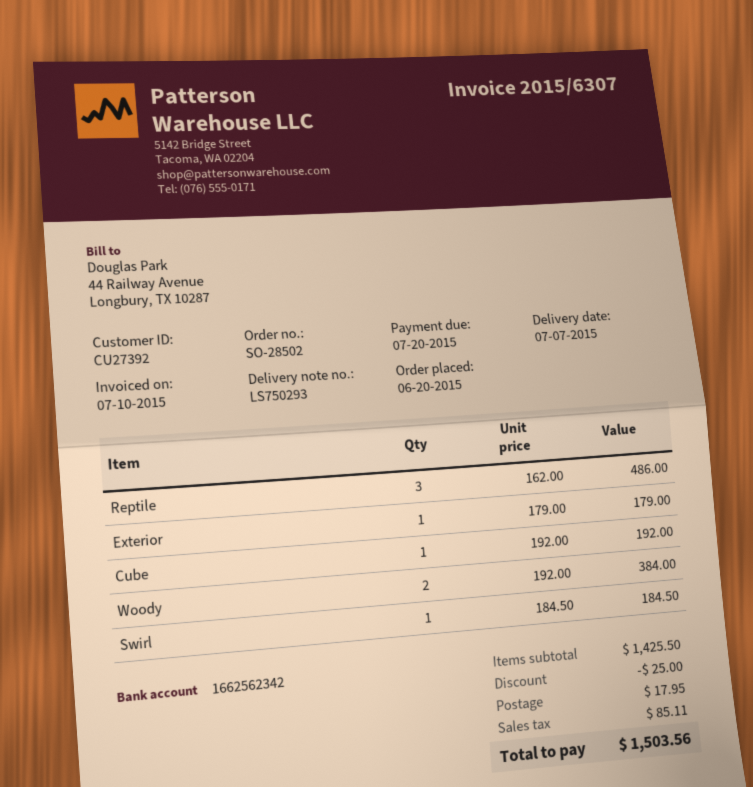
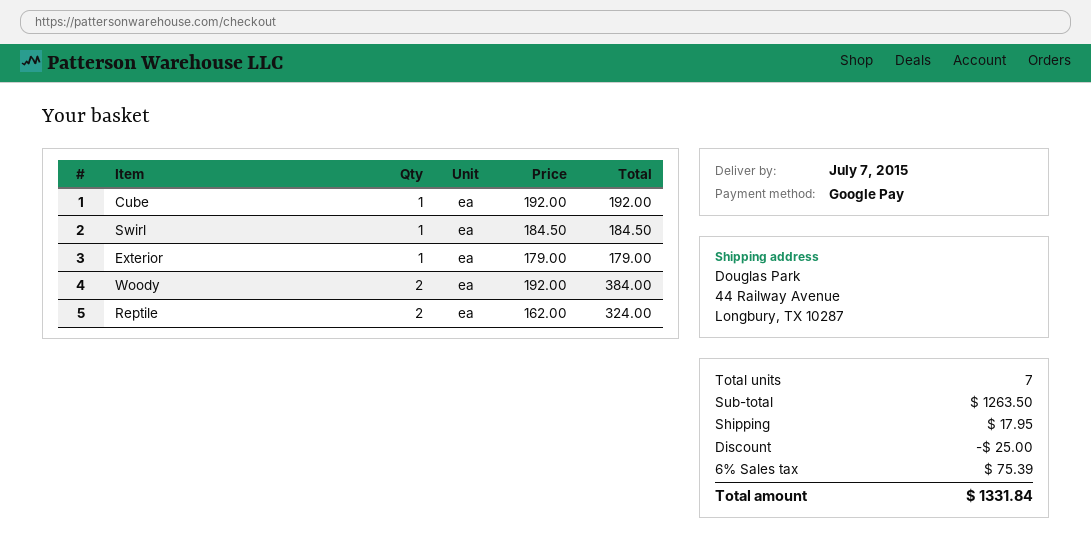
Reptile: 3 x 162.00 = 486.00 -> 2 x 162.00 = 324.00
subtotal: 1425.50 -> 1263.50
tax: 85.11 -> 75.39
total: 1503.56 -> 1331.84

